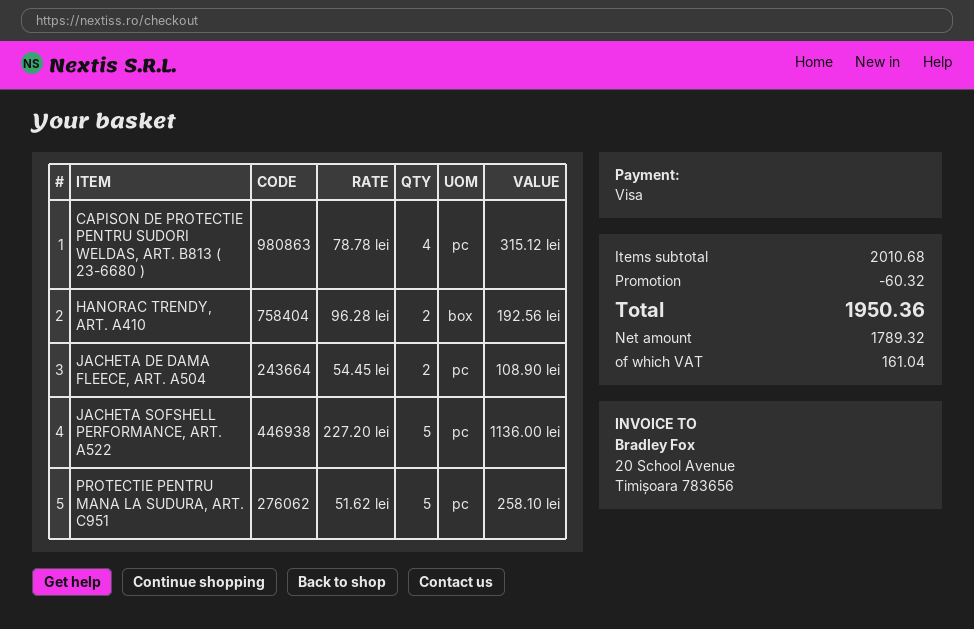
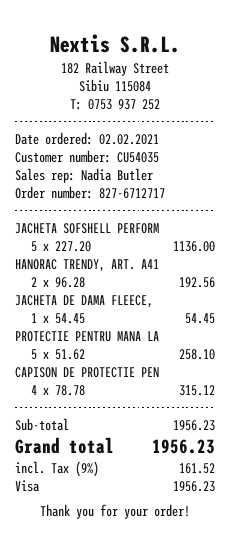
JACHETA DE DAMA FLEECE, ART. A504: 2 x 54.45 = 108.90 -> 1 x 54.45 = 54.45
subtotal: 2010.68 -> 1956.23
discount: 60.32 -> none
tax: 161.04 -> 161.52
total: 1950.36 -> 1956.23

